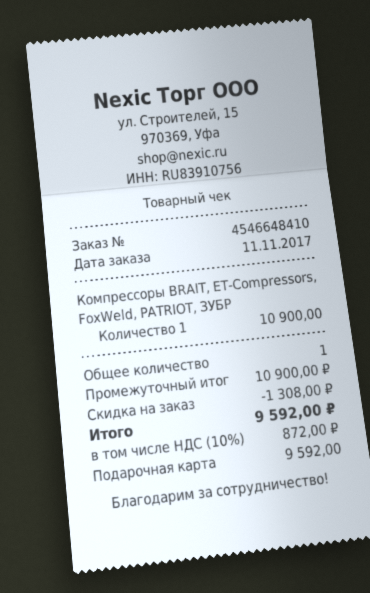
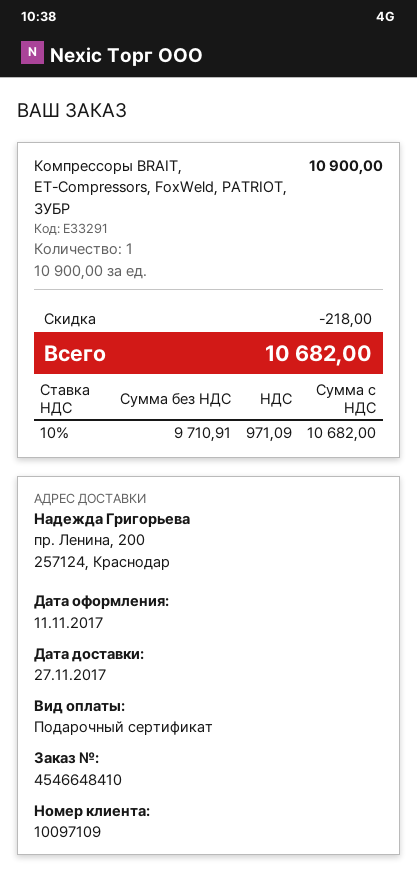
discount: 1308.00 -> 218.00
tax: 10% = 872.00 -> 10% = 971.09
total: 9592.00 -> 10682.00

